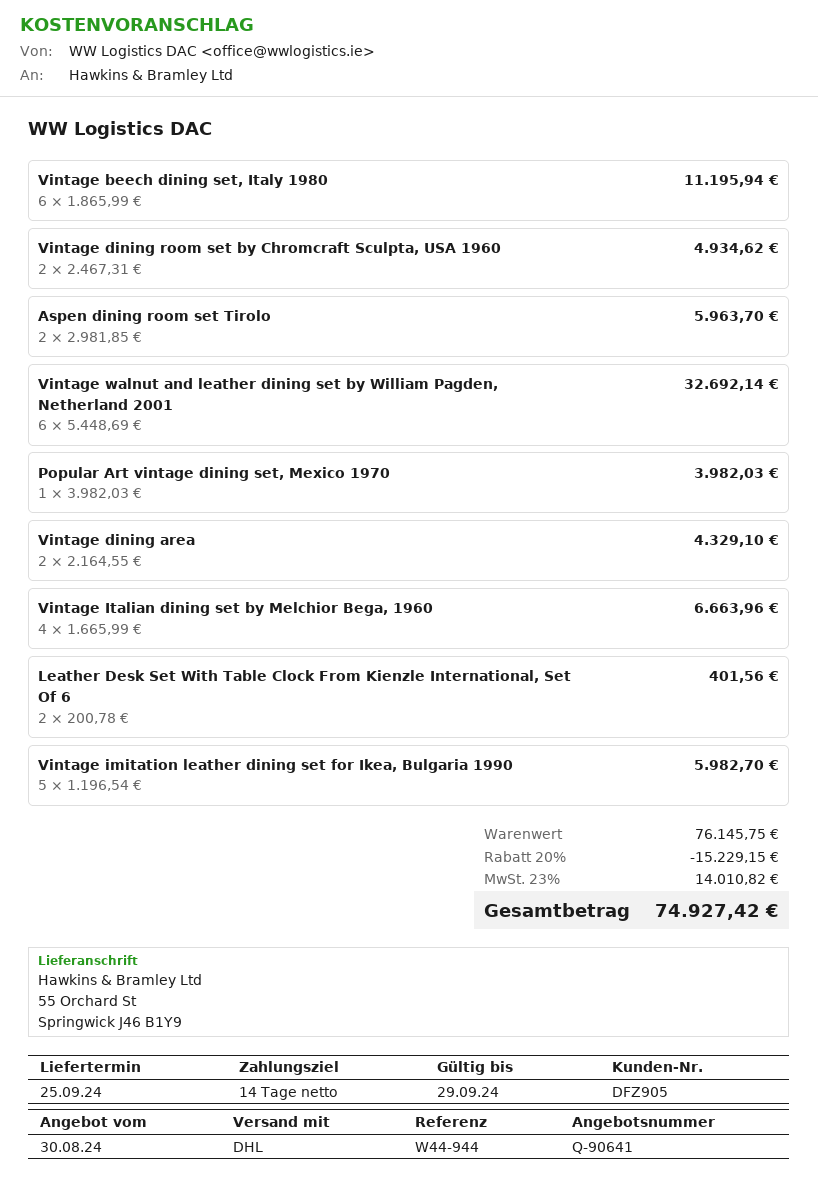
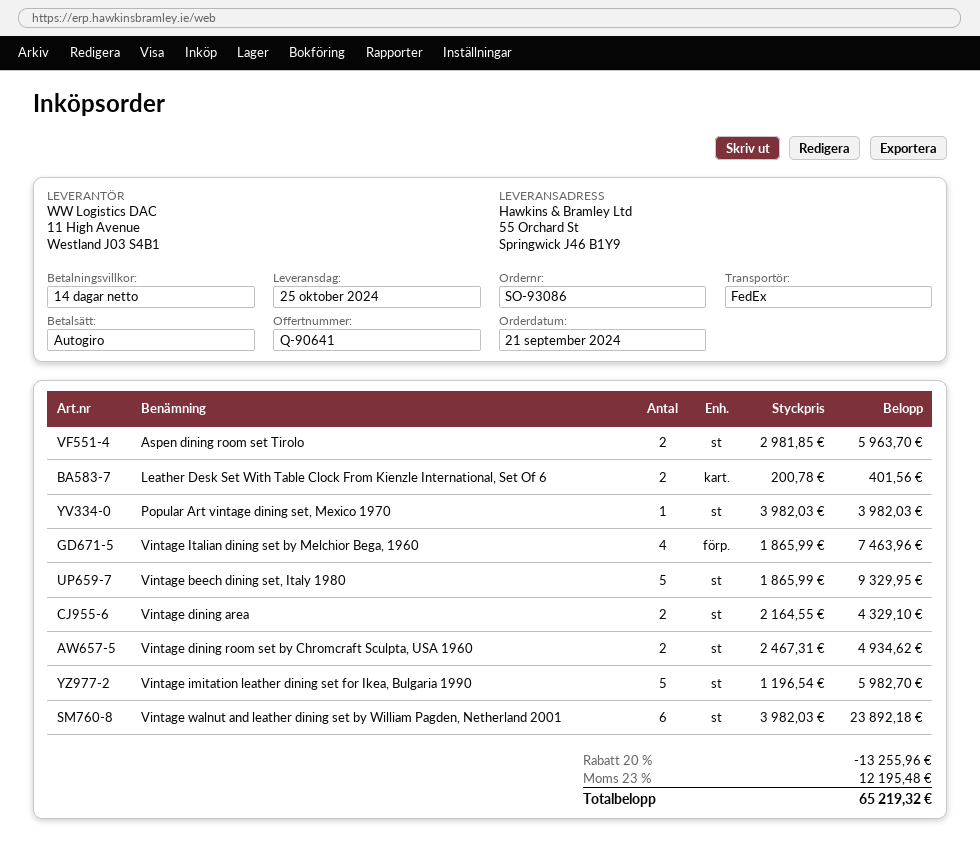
delivery date: 2024-09-25 -> 2024-10-25
shipping method: DHL -> FedEx
Vintage beech dining set, Italy 1980: 6 x 1865.99 = 11195.94 -> 5 x 1865.99 = 9329.95
Vintage walnut and leather dining set by William Pagden, Netherland 2001: 6 x 5448.69 = 32692.14 -> 6 x 3982.03 = 23892.18
Vintage Italian dining set by Melchior Bega, 1960: 4 x 1665.99 = 6663.96 -> 4 x 1865.99 = 7463.96
discount: 20% = 15229.15 -> 20% = 13255.96
tax: 23% = 14010.82 -> 23% = 12195.48
total: 74927.42 -> 65219.32

